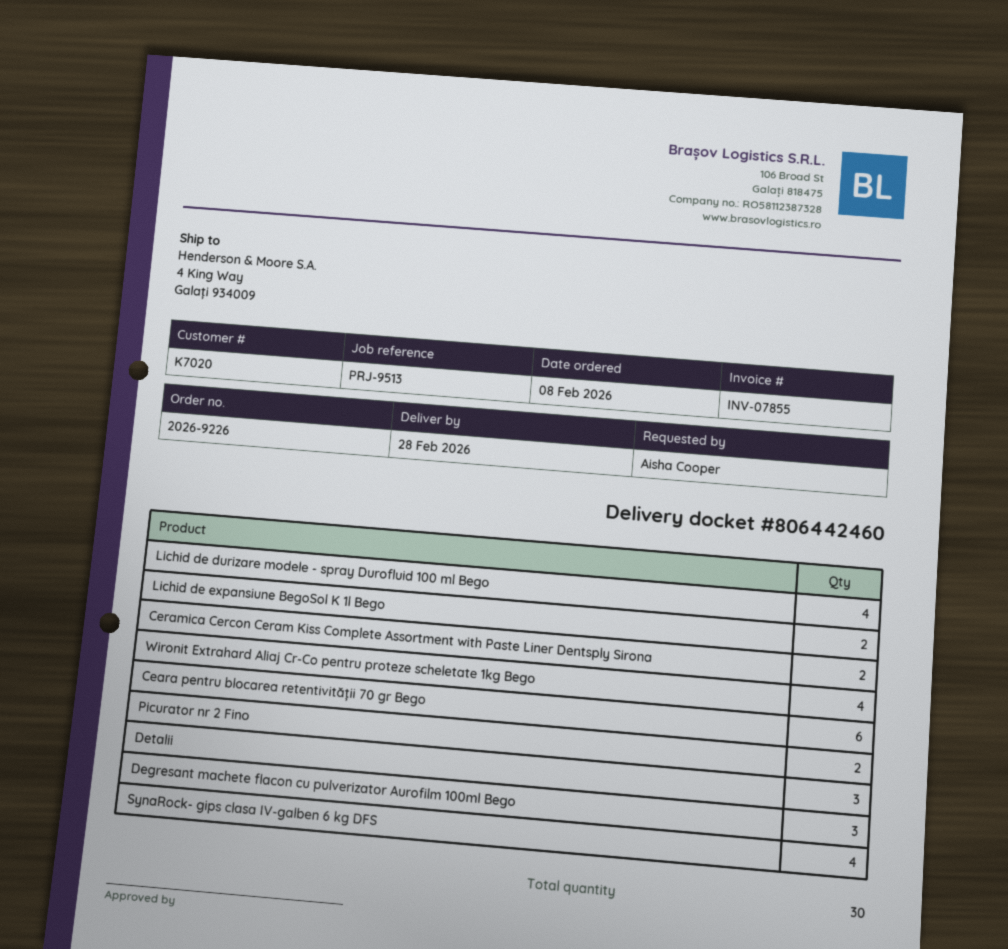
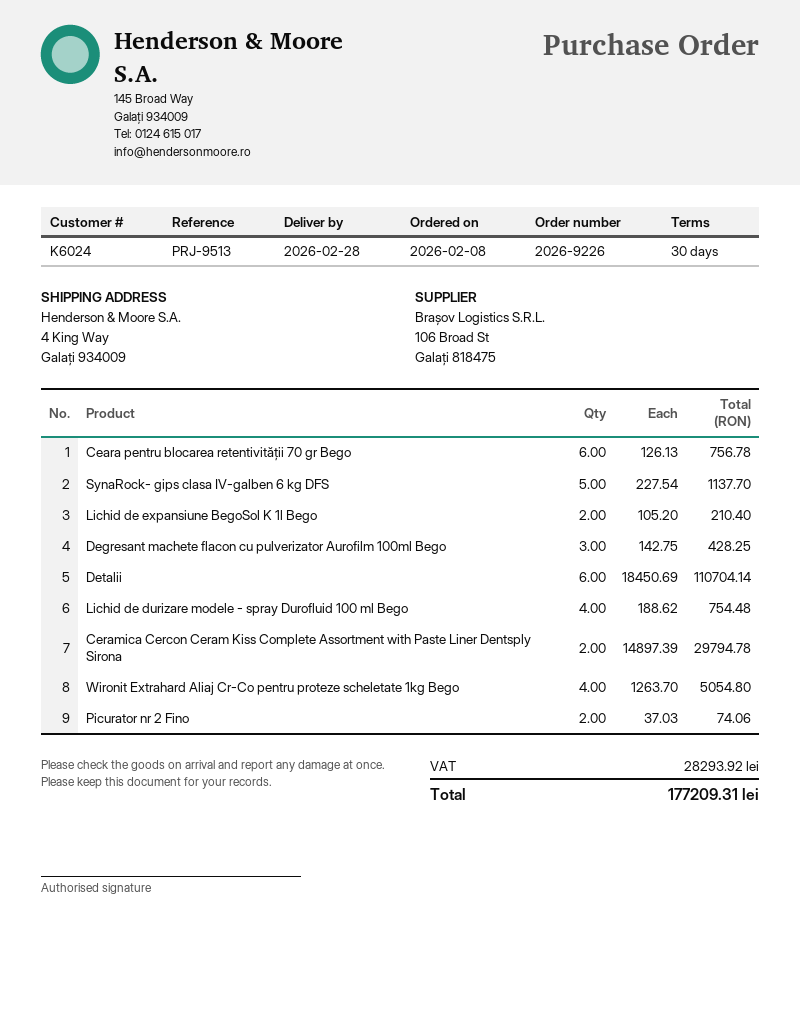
customer number: K7020 -> K6024
Detalii: 3 -> 6
SynaRock- gips clasa IV-galben 6 kg DFS: 4 -> 5

